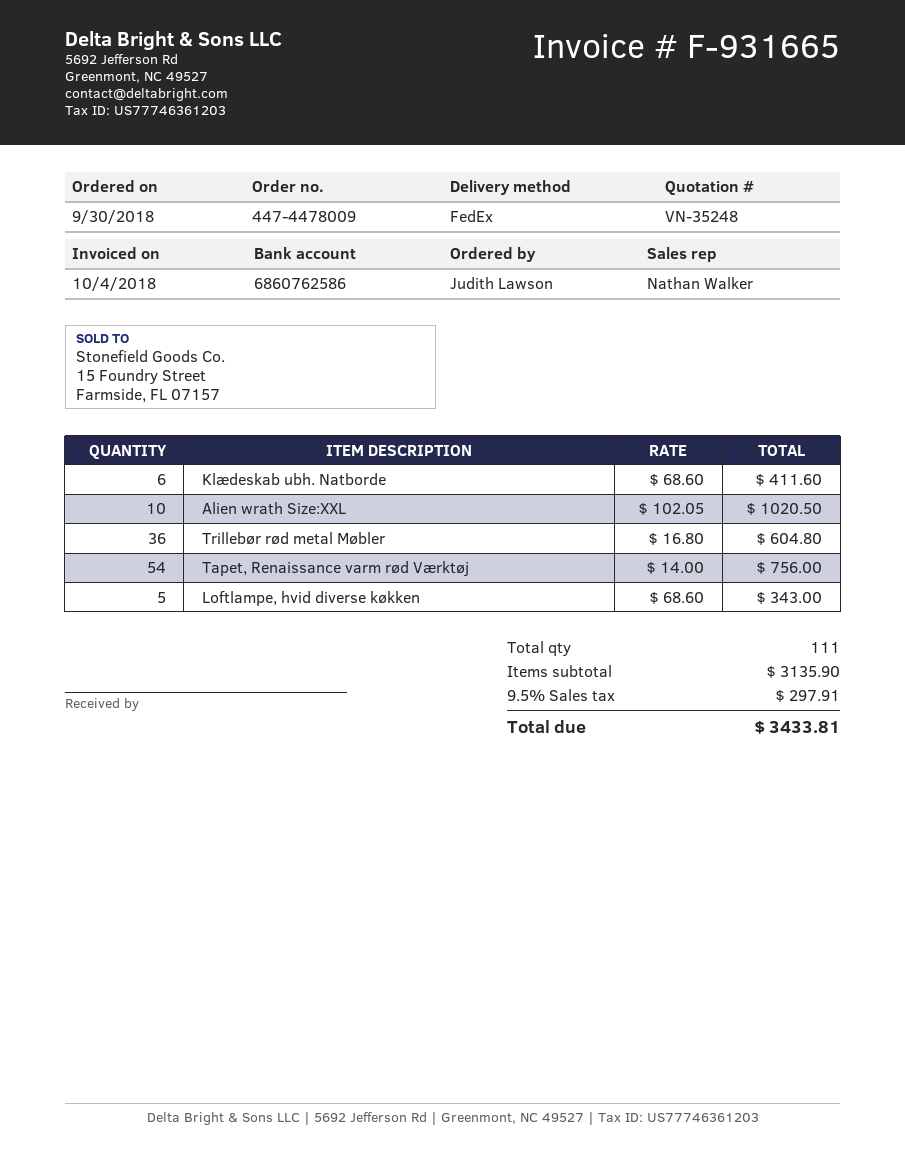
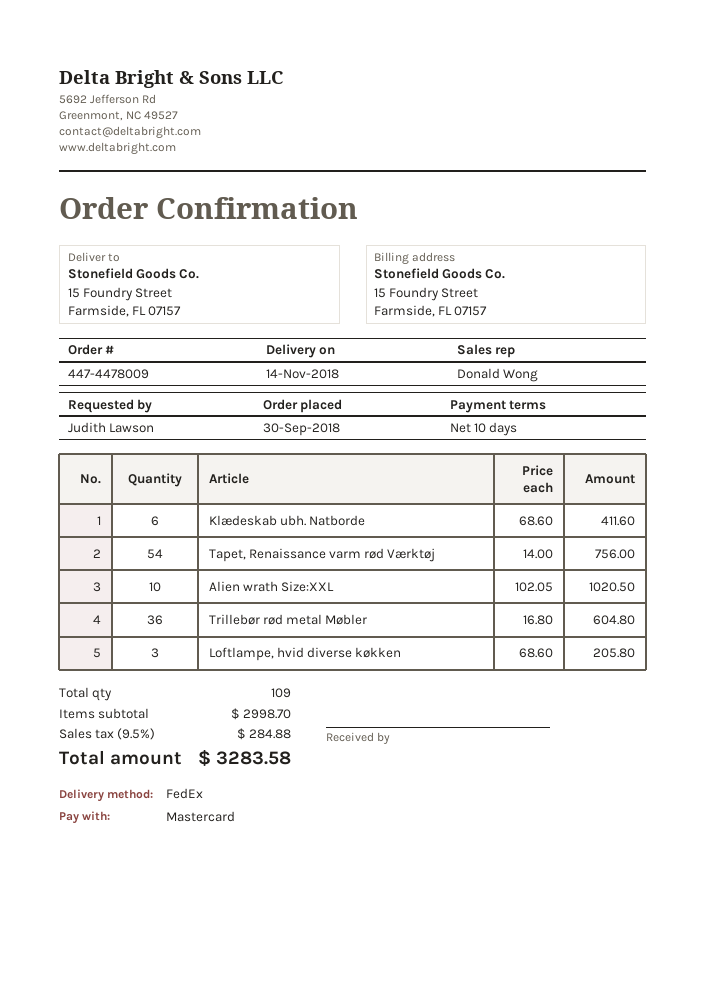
sales rep: Nathan Walker -> Donald Wong
Loftlampe, hvid diverse køkken: 5 x 68.60 = 343.00 -> 3 x 68.60 = 205.80
total quantity: 111 -> 109
subtotal: 3135.90 -> 2998.70
tax: 9.5% = 297.91 -> 9.5% = 284.88
total: 3433.81 -> 3283.58

